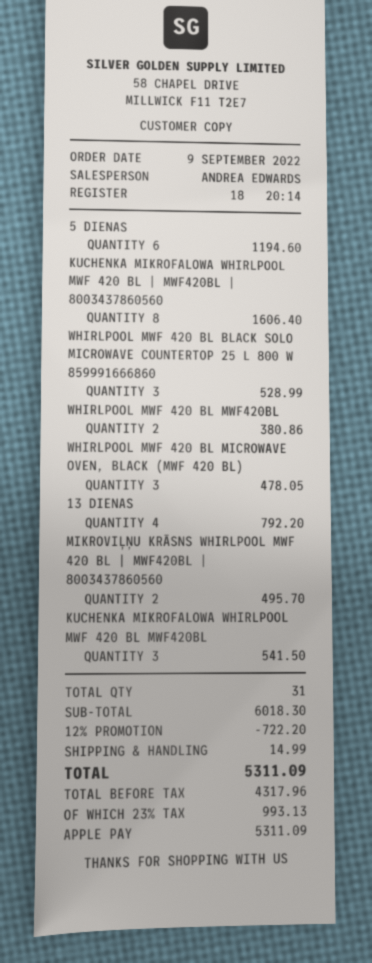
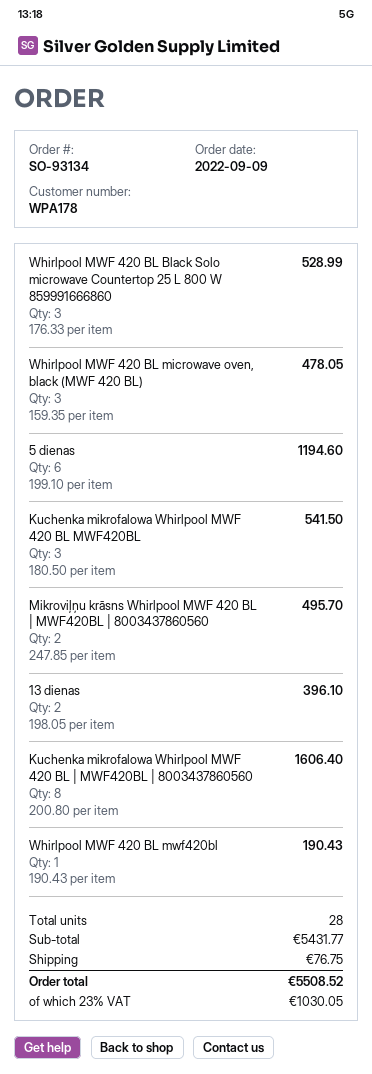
WHIRLPOOL MWF 420 BL MWF420BL: 2 for 380.86 -> 1 for 190.43
13 DIENAS: 4 for 792.20 -> 2 for 396.10
total quantity: 31 -> 28
subtotal: 6018.30 -> 5431.77
discount: 12% = 722.20 -> none
shipping: 14.99 -> 76.75
tax: 23% = 993.13 -> 23% = 1030.05
total: 5311.09 -> 5508.52

